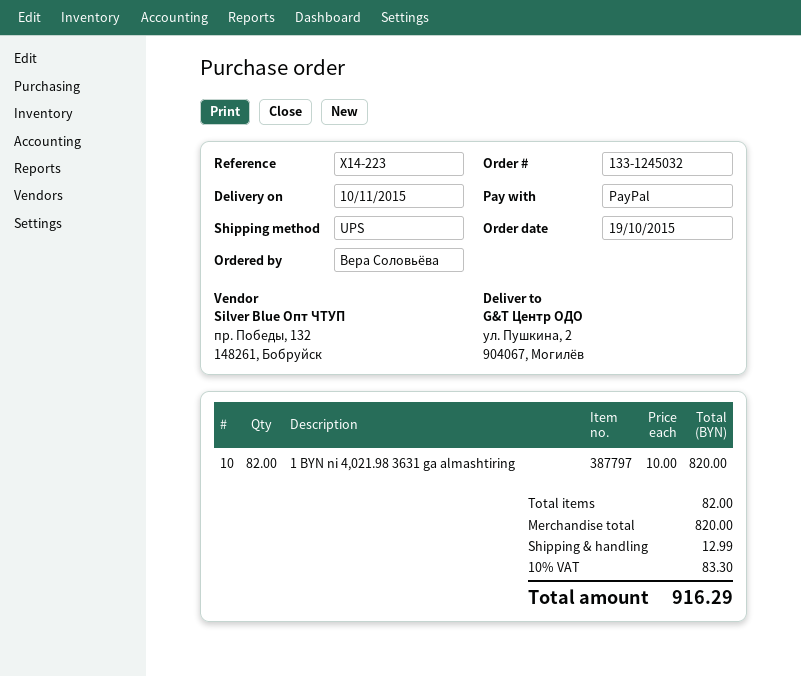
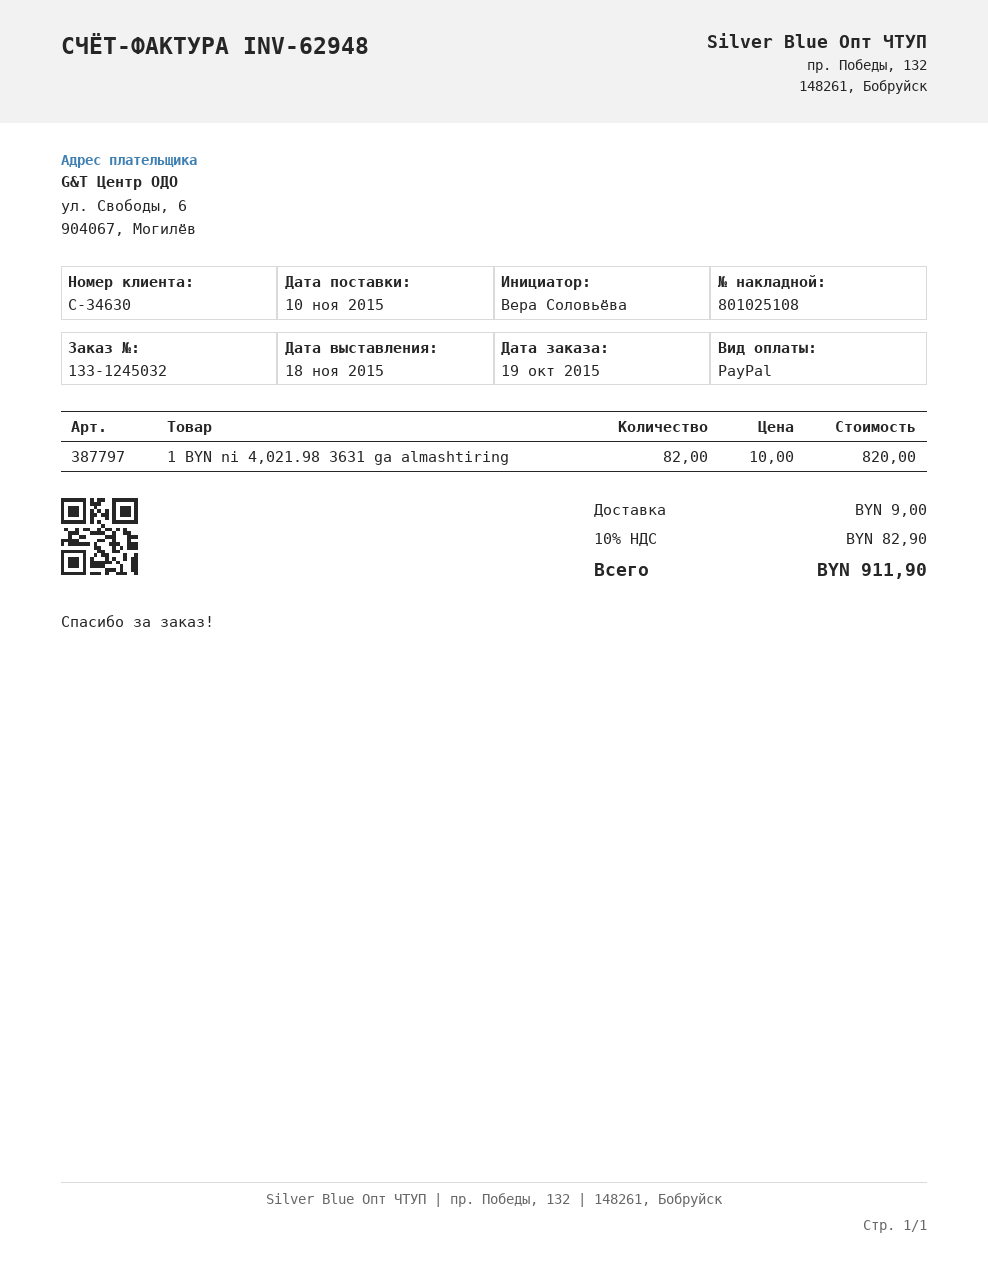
shipping: 12.99 -> 9.00
tax: 10% = 83.30 -> 10% = 82.90
total: 916.29 -> 911.90

